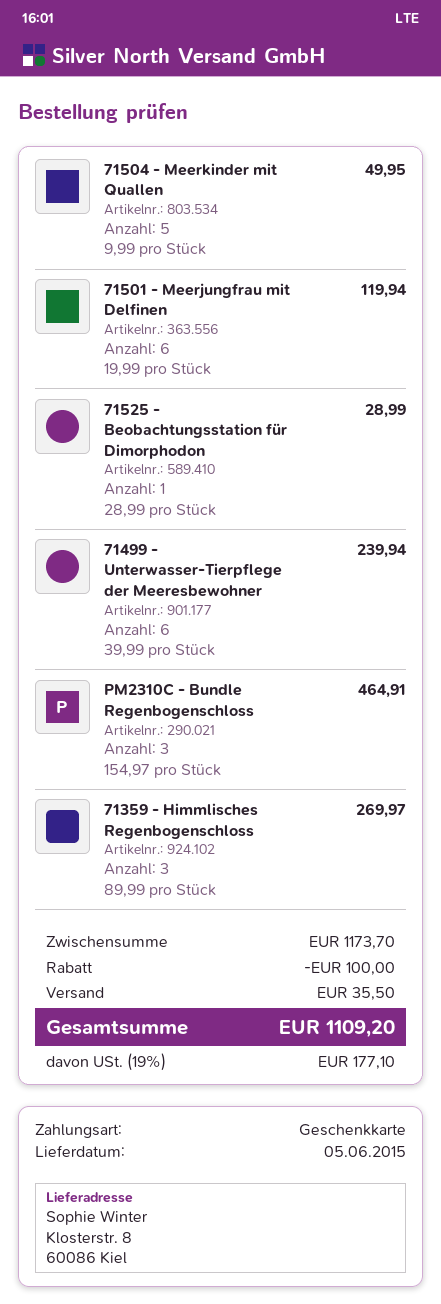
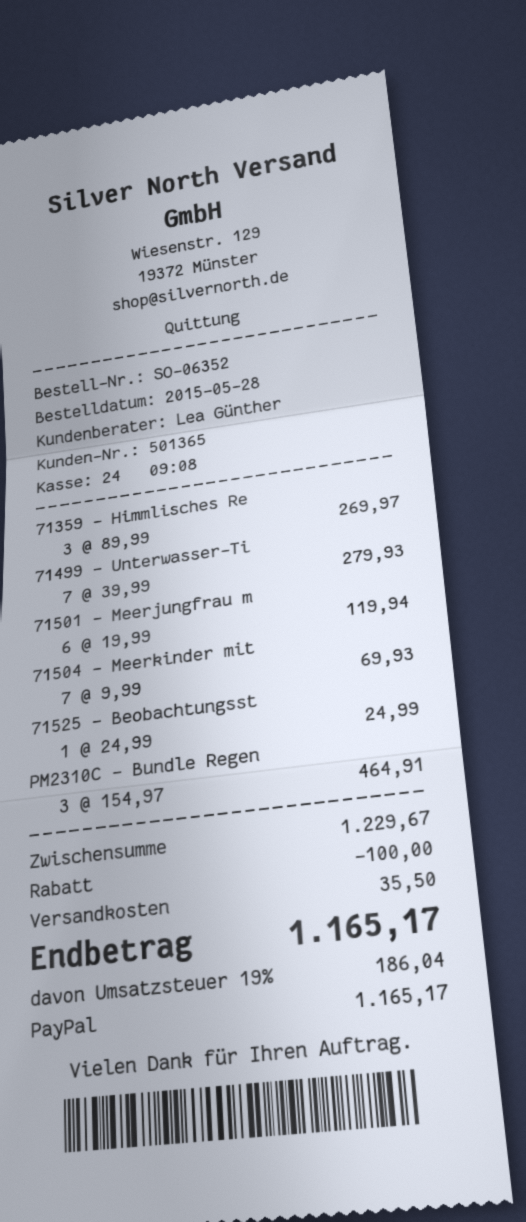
payment method: gift card -> PayPal
71504 - Meerkinder mit Quallen: 5 x 9.99 = 49.95 -> 7 x 9.99 = 69.93
71525 - Beobachtungsstation für Dimorphodon: 1 x 28.99 = 28.99 -> 1 x 24.99 = 24.99
71499 - Unterwasser-Tierpflege der Meeresbewohner: 6 x 39.99 = 239.94 -> 7 x 39.99 = 279.93
subtotal: 1173.70 -> 1229.67
tax: 19% = 177.10 -> 19% = 186.04
total: 1109.20 -> 1165.17

